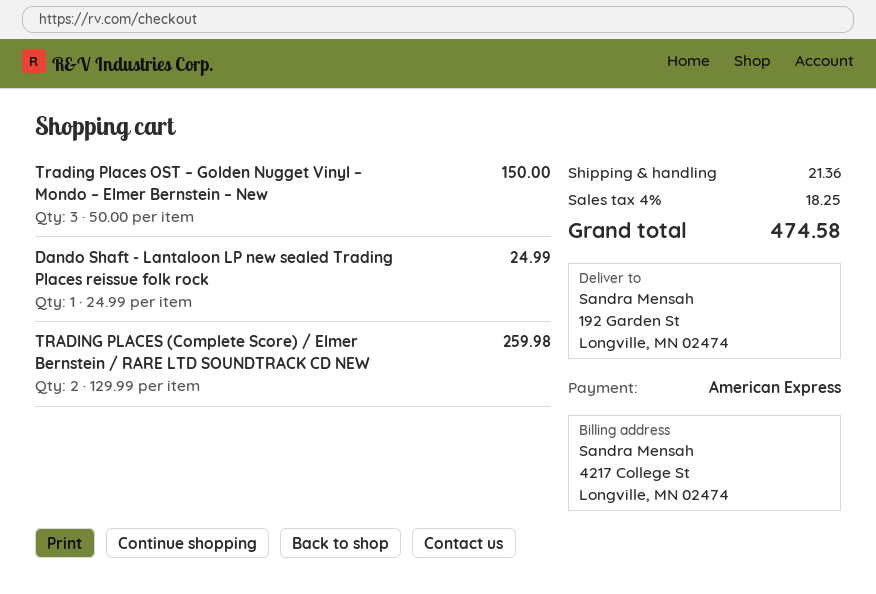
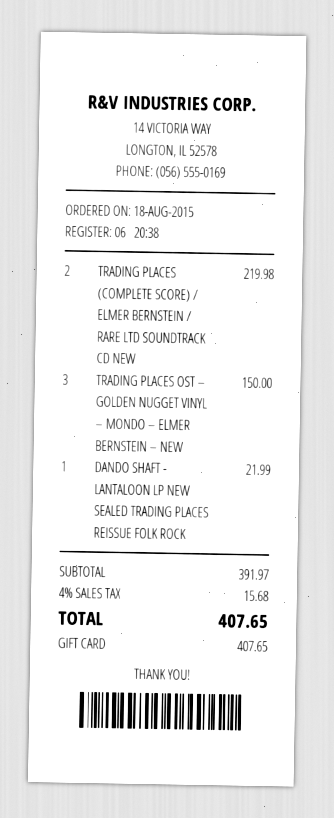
payment method: American Express -> gift card
Dando Shaft - Lantaloon LP new sealed Trading Places reissue folk rock: 1 for 24.99 -> 1 for 21.99
TRADING PLACES (Complete Score) / Elmer Bernstein / RARE LTD SOUNDTRACK CD NEW: 2 for 259.98 -> 2 for 219.98
shipping: 21.36 -> none
tax: 4% = 18.25 -> 4% = 15.68
total: 474.58 -> 407.65

